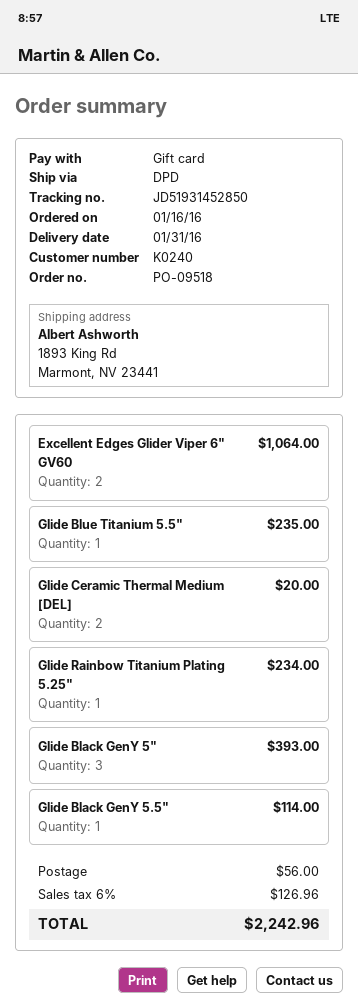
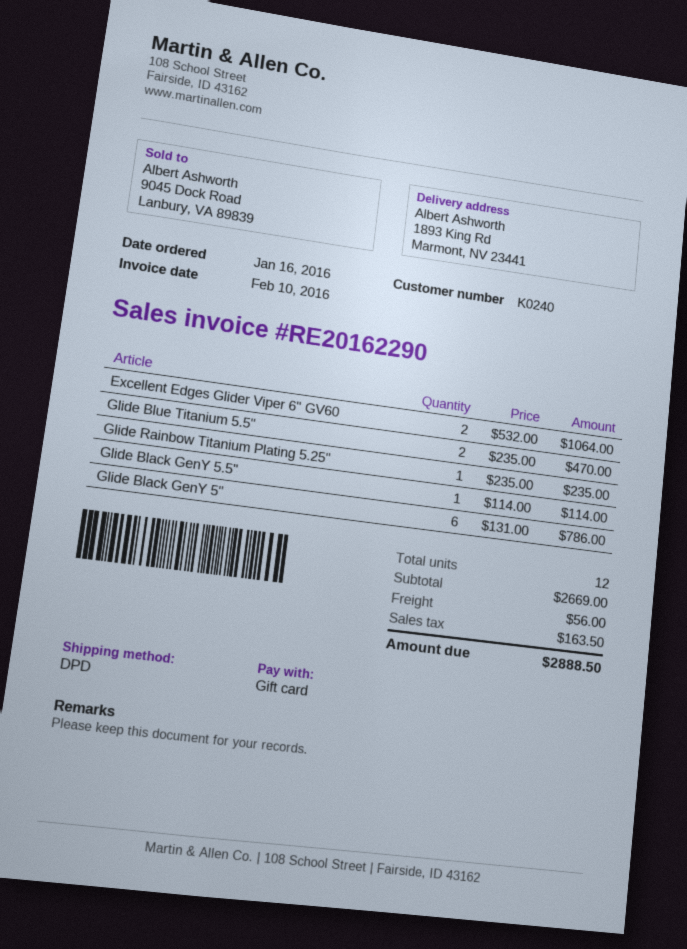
Glide Blue Titanium 5.5": 1 for 235.00 -> 2 for 470.00
Glide Ceramic Thermal Medium [DEL]: 2 for 20.00 -> none
Glide Rainbow Titanium Plating 5.25": 1 for 234.00 -> 1 for 235.00
Glide Black GenY 5": 3 for 393.00 -> 6 for 786.00
tax: 126.96 -> 163.50
total: 2242.96 -> 2888.50

